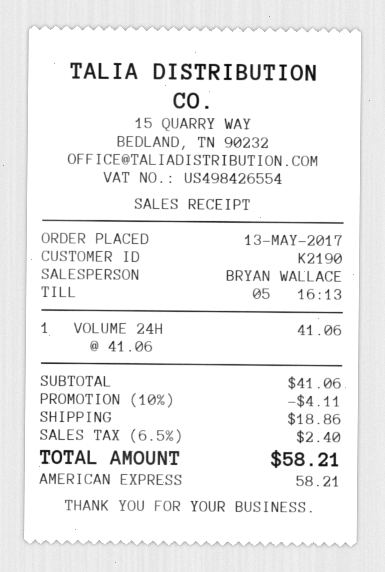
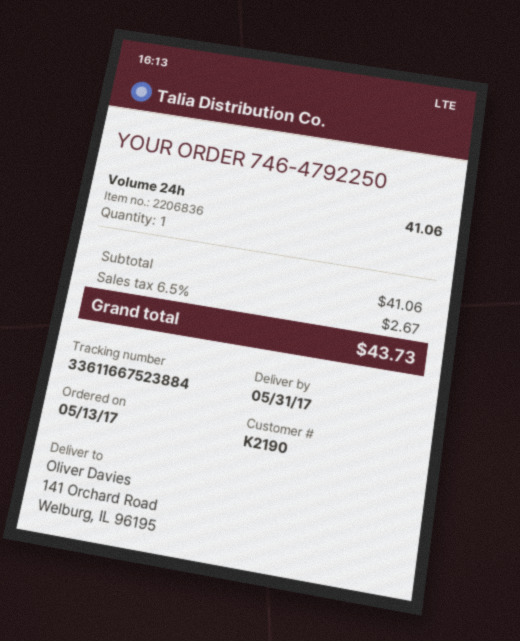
discount: 10% = 4.11 -> none
shipping: 18.86 -> none
tax: 6.5% = 2.40 -> 6.5% = 2.67
total: 58.21 -> 43.73

